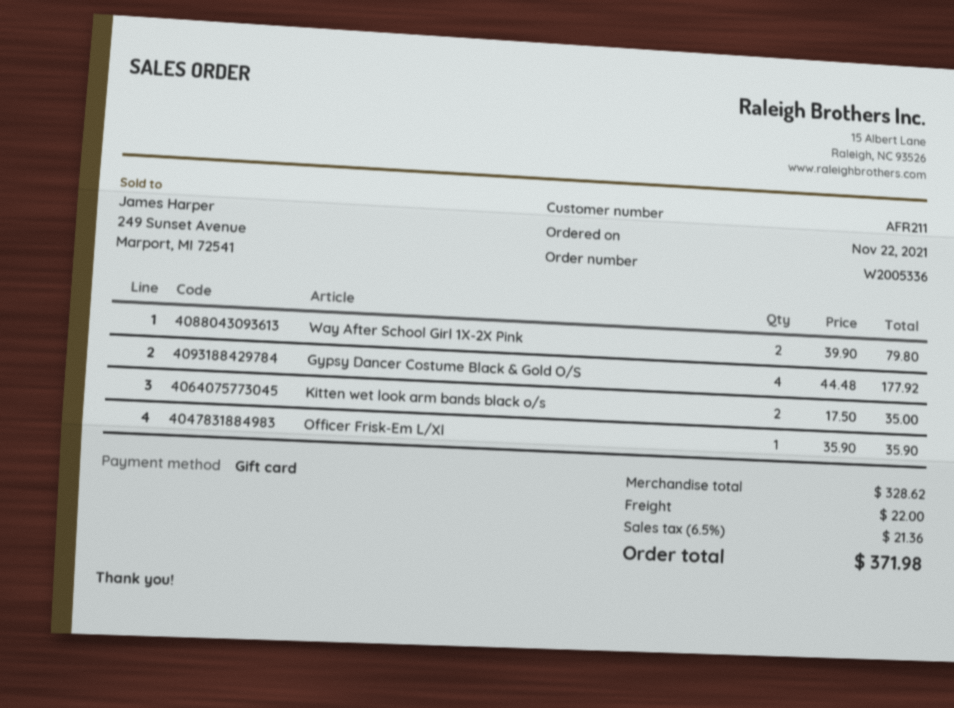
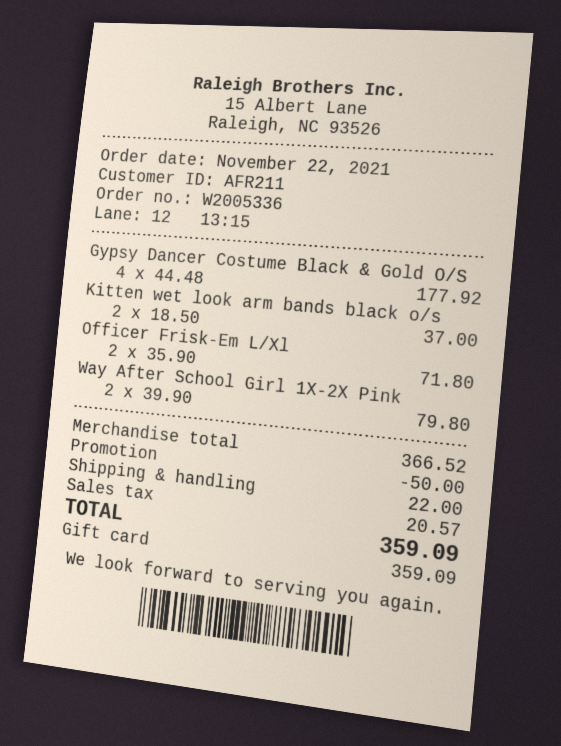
Kitten wet look arm bands black o/s: 2 x 17.50 = 35.00 -> 2 x 18.50 = 37.00
Officer Frisk-Em L/Xl: 1 x 35.90 = 35.90 -> 2 x 35.90 = 71.80
subtotal: 328.62 -> 366.52
discount: none -> 50.00
tax: 21.36 -> 20.57
total: 371.98 -> 359.09

